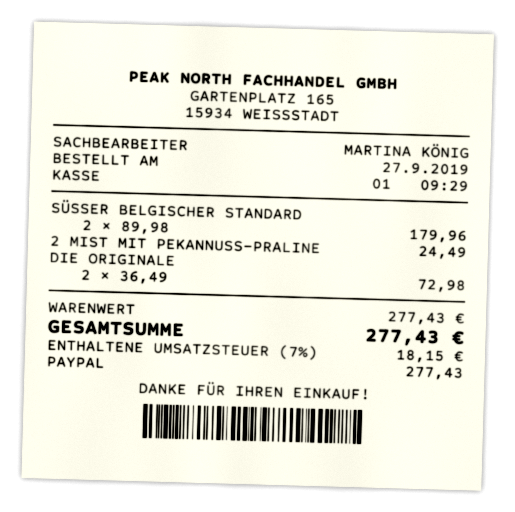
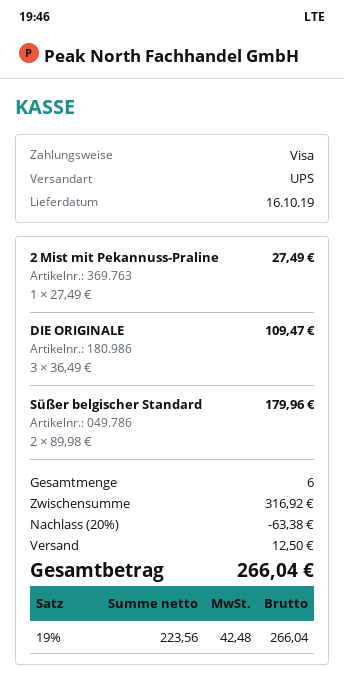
payment method: PayPal -> Visa
2 MIST MIT PEKANNUSS-PRALINE: 1 x 24.49 = 24.49 -> 1 x 27.49 = 27.49
DIE ORIGINALE: 2 x 36.49 = 72.98 -> 3 x 36.49 = 109.47
subtotal: 277.43 -> 316.92
discount: none -> 20% = 63.38
shipping: none -> 12.50
tax: 7% = 18.15 -> 19% = 42.48
total: 277.43 -> 266.04

